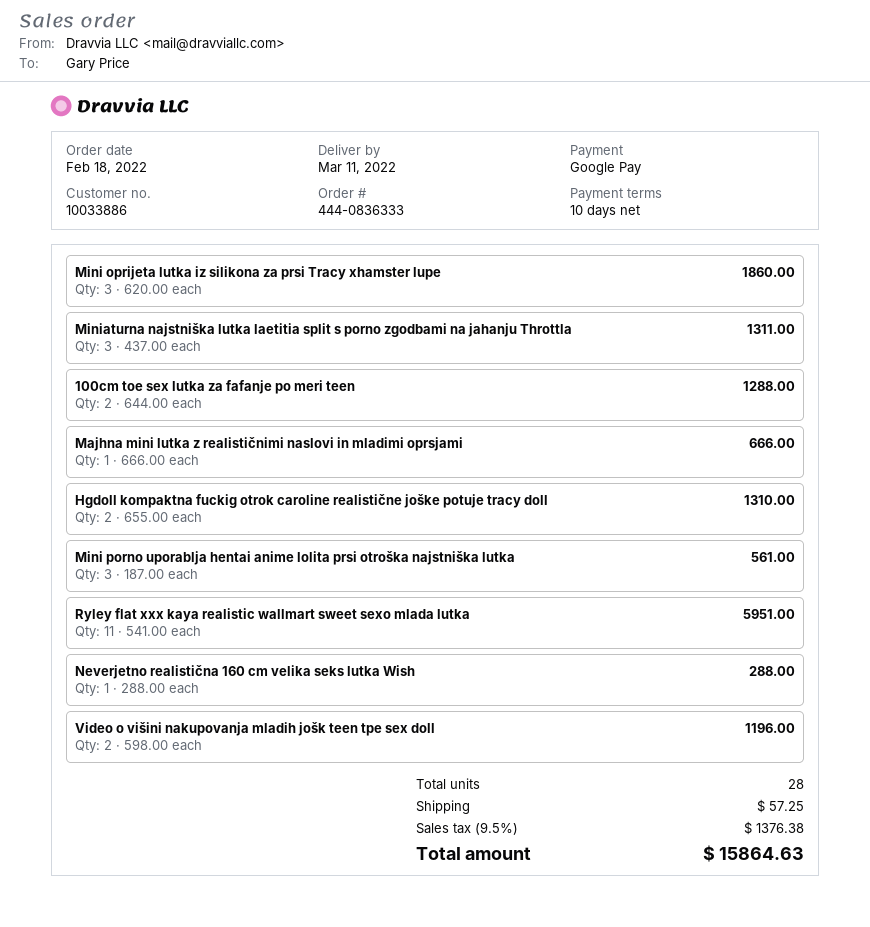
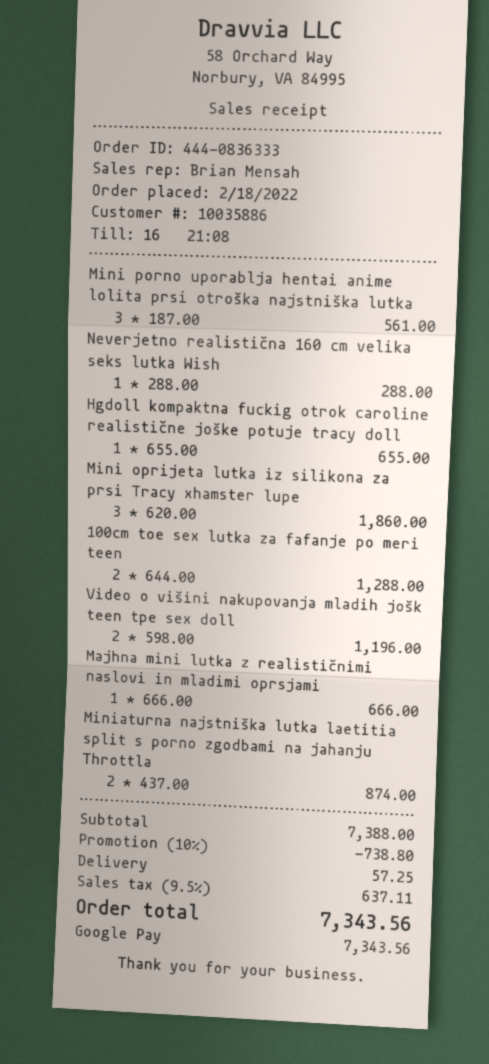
customer number: 10033886 -> 10035886
Miniaturna najstniška lutka laetitia split s porno zgodbami na jahanju Throttla: 3 x 437.00 = 1311.00 -> 2 x 437.00 = 874.00
Hgdoll kompaktna fuckig otrok caroline realistične joške potuje tracy doll: 2 x 655.00 = 1310.00 -> 1 x 655.00 = 655.00
Ryley flat xxx kaya realistic wallmart sweet sexo mlada lutka: 11 x 541.00 = 5951.00 -> none
discount: none -> 10% = 738.80
tax: 9.5% = 1376.38 -> 9.5% = 637.11
total: 15864.63 -> 7343.56

